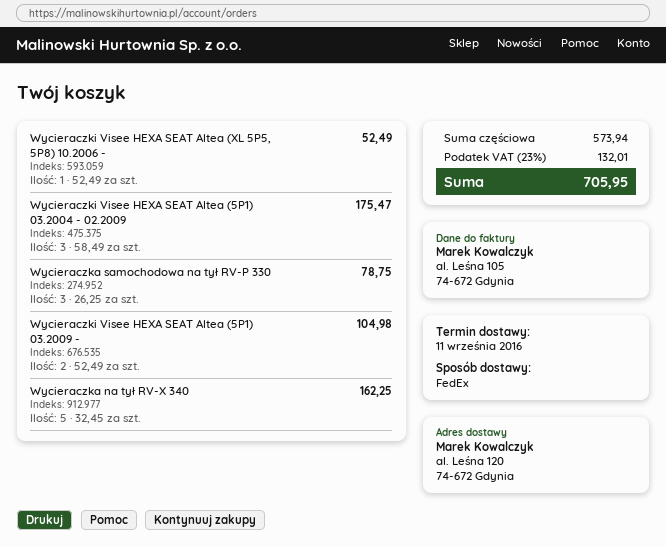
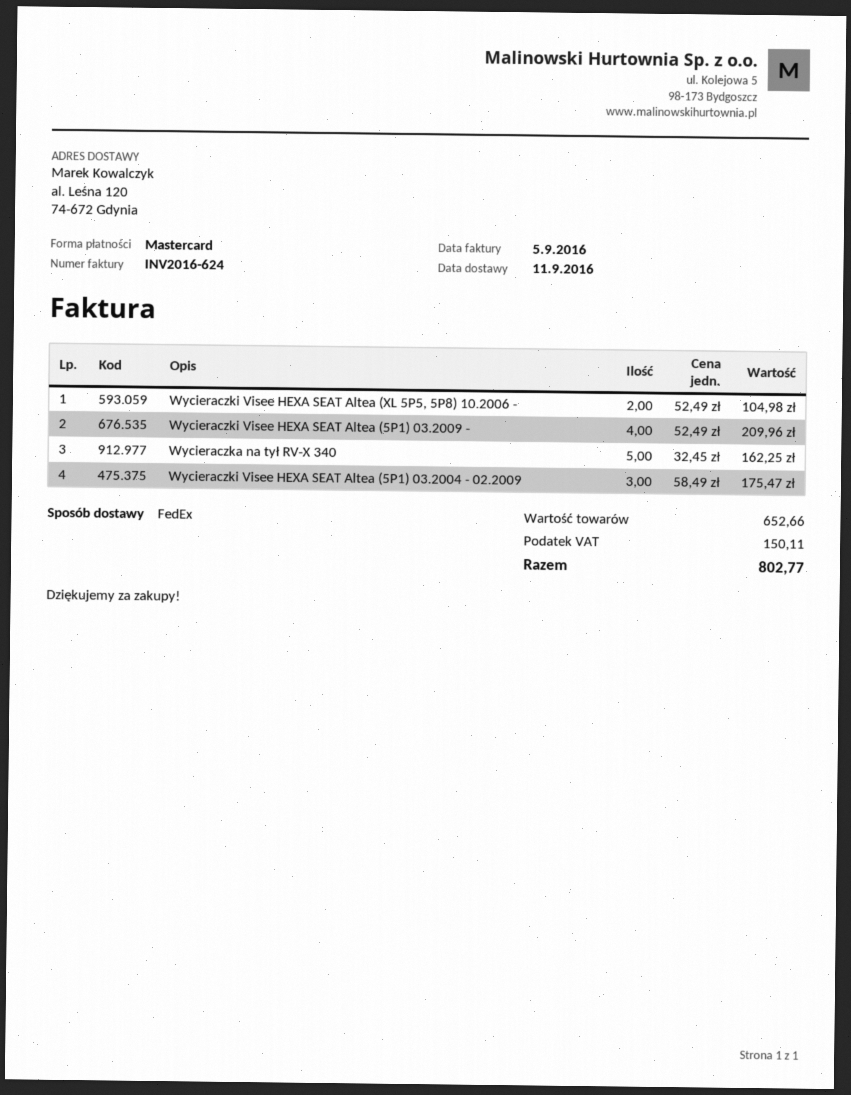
Wycieraczki Visee HEXA SEAT Altea (XL 5P5, 5P8) 10.2006 -: 1 x 52.49 = 52.49 -> 2 x 52.49 = 104.98
Wycieraczka samochodowa na tył RV-P 330: 3 x 26.25 = 78.75 -> none
Wycieraczki Visee HEXA SEAT Altea (5P1) 03.2009 -: 2 x 52.49 = 104.98 -> 4 x 52.49 = 209.96
subtotal: 573.94 -> 652.66
tax: 132.01 -> 150.11
total: 705.95 -> 802.77

